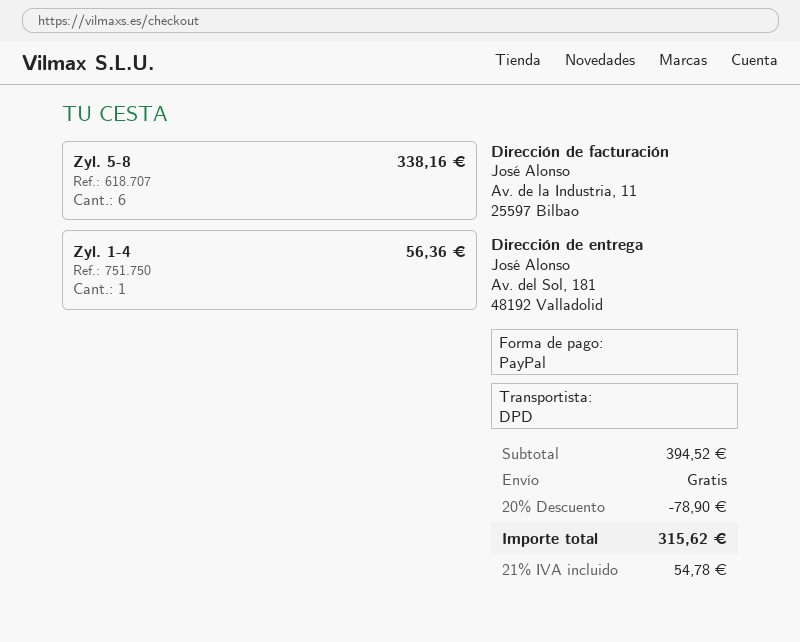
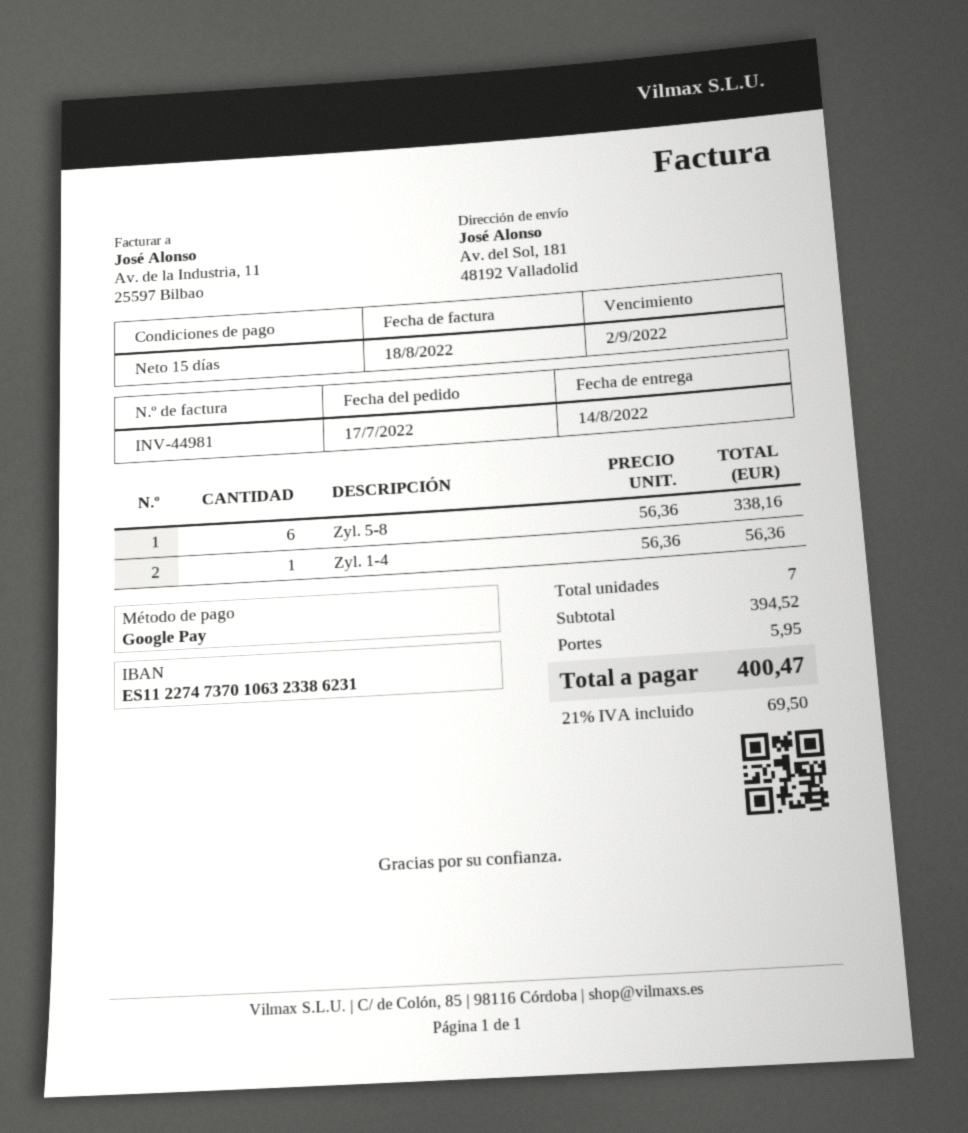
payment method: PayPal -> Google Pay
discount: 20% = 78.90 -> none
shipping: 0.00 -> 5.95
tax: 21% = 54.78 -> 21% = 69.50
total: 315.62 -> 400.47

